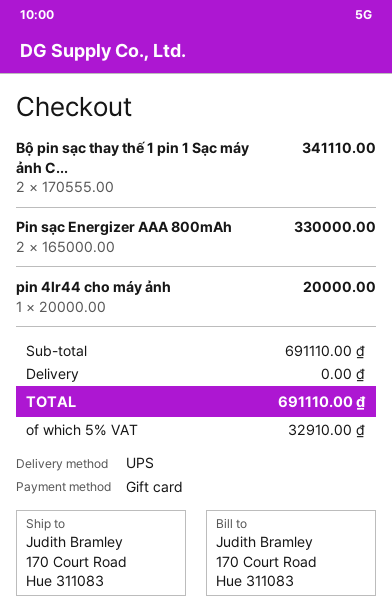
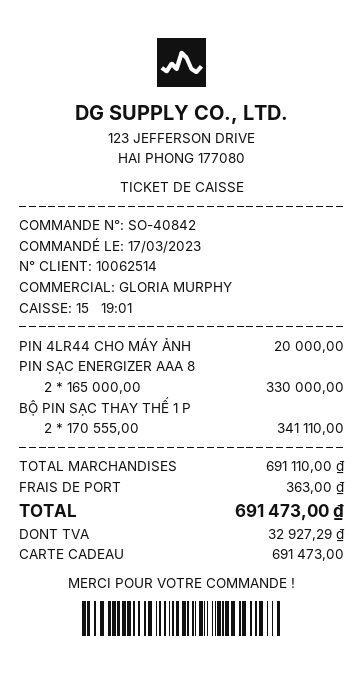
shipping: 0.00 -> 363.00
tax: 32910.00 -> 32927.29
total: 691110.00 -> 691473.00

